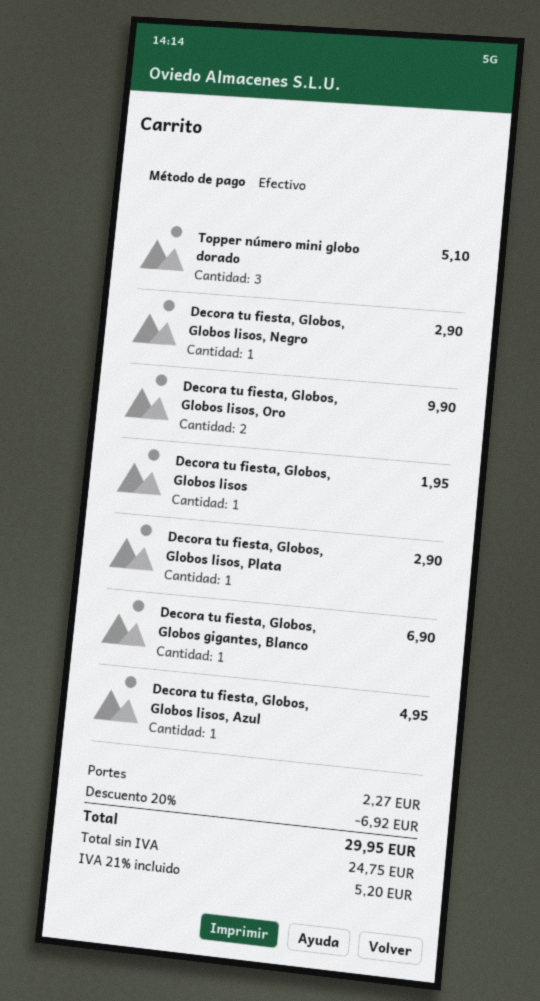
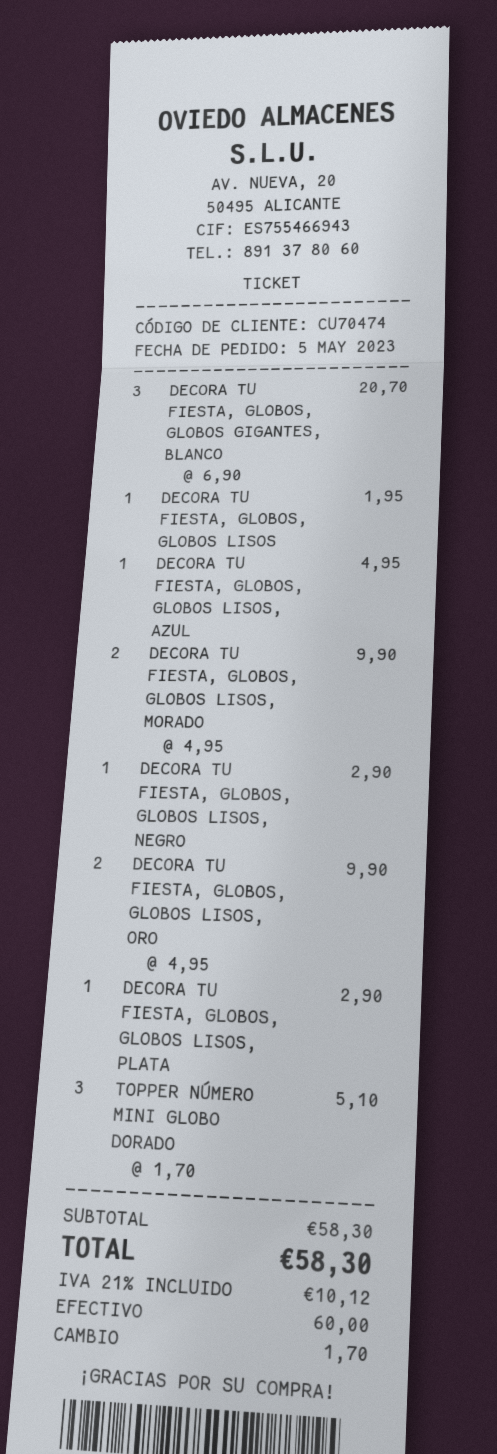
Decora tu fiesta, Globos, Globos gigantes, Blanco: 1 for 6.90 -> 3 for 20.70
DECORA TU FIESTA, GLOBOS, GLOBOS LISOS, MORADO: none -> 2 for 9.90
discount: 20% = 6.92 -> none
shipping: 2.27 -> none
tax: 21% = 5.20 -> 21% = 10.12
total: 29.95 -> 58.30

